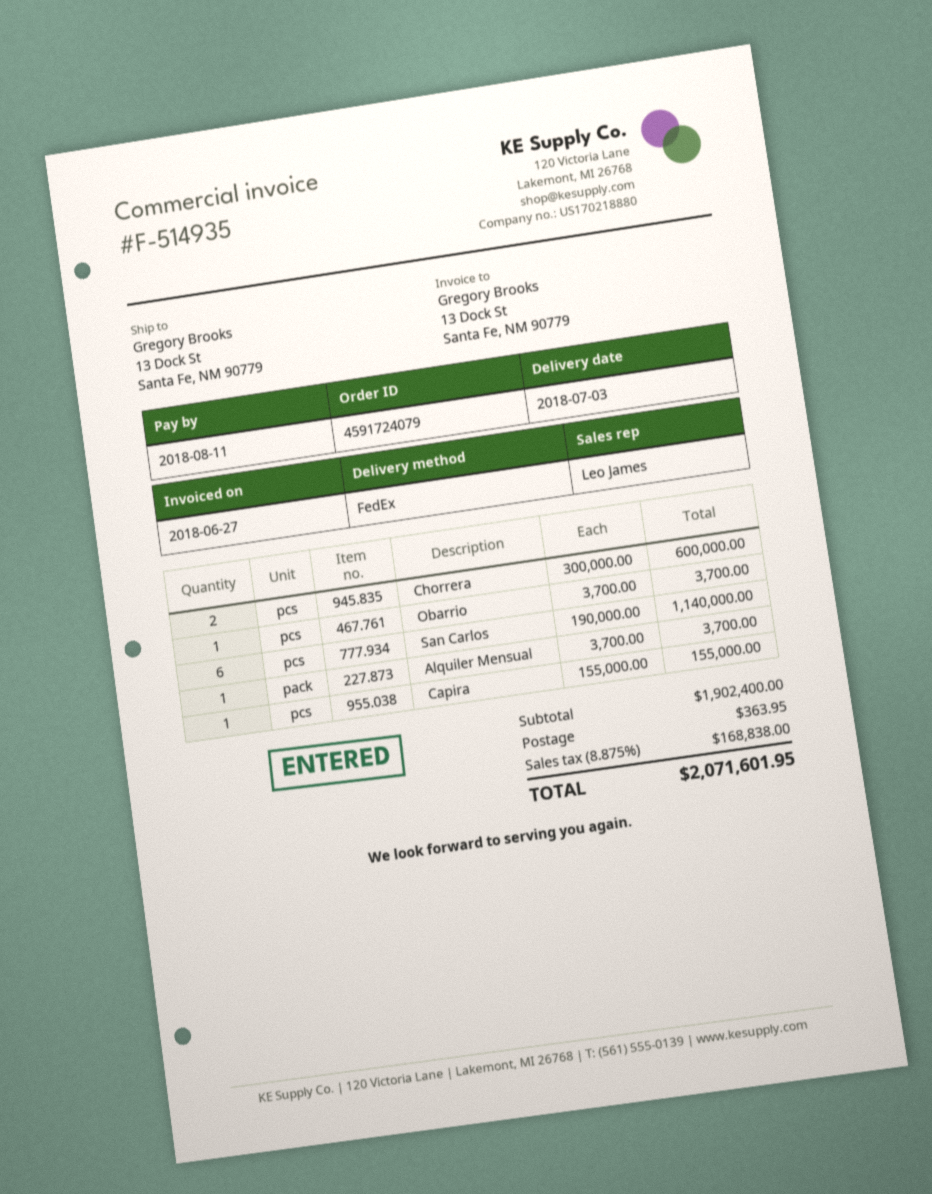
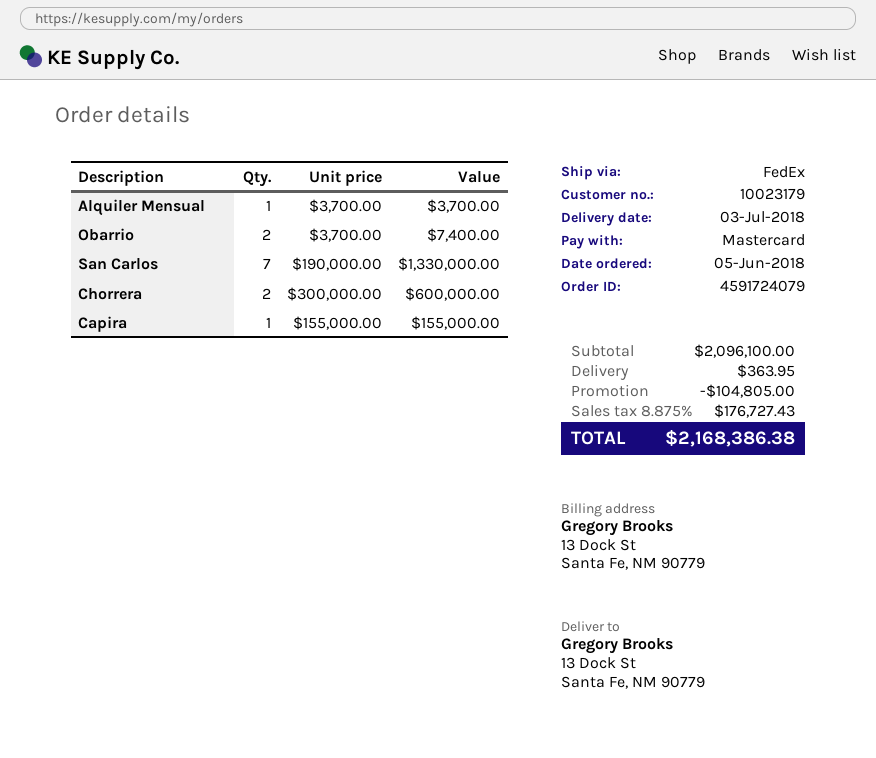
Obarrio: 1 x 3700.00 = 3700.00 -> 2 x 3700.00 = 7400.00
San Carlos: 6 x 190000.00 = 1140000.00 -> 7 x 190000.00 = 1330000.00
subtotal: 1902400.00 -> 2096100.00
discount: none -> 104805.00
tax: 8.875% = 168838.00 -> 8.875% = 176727.43
total: 2071601.95 -> 2168386.38

